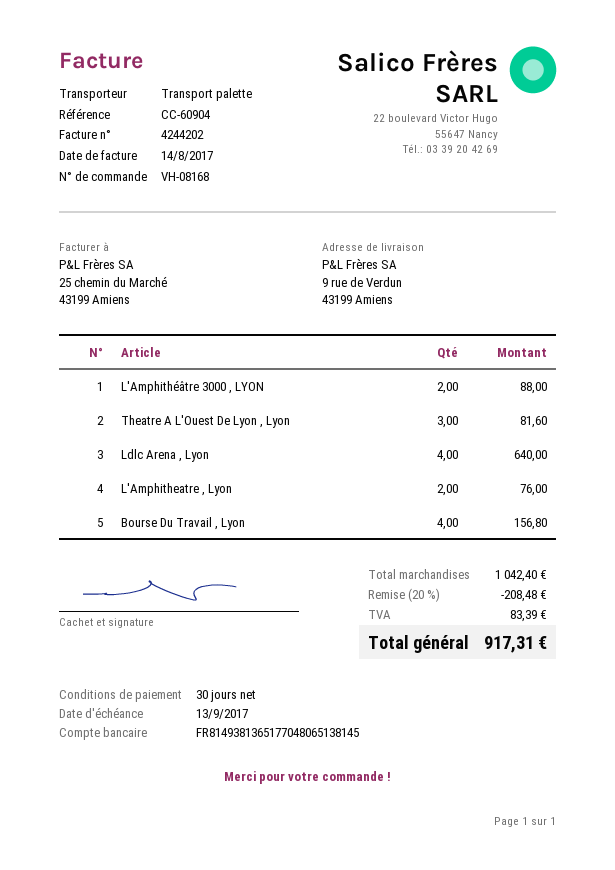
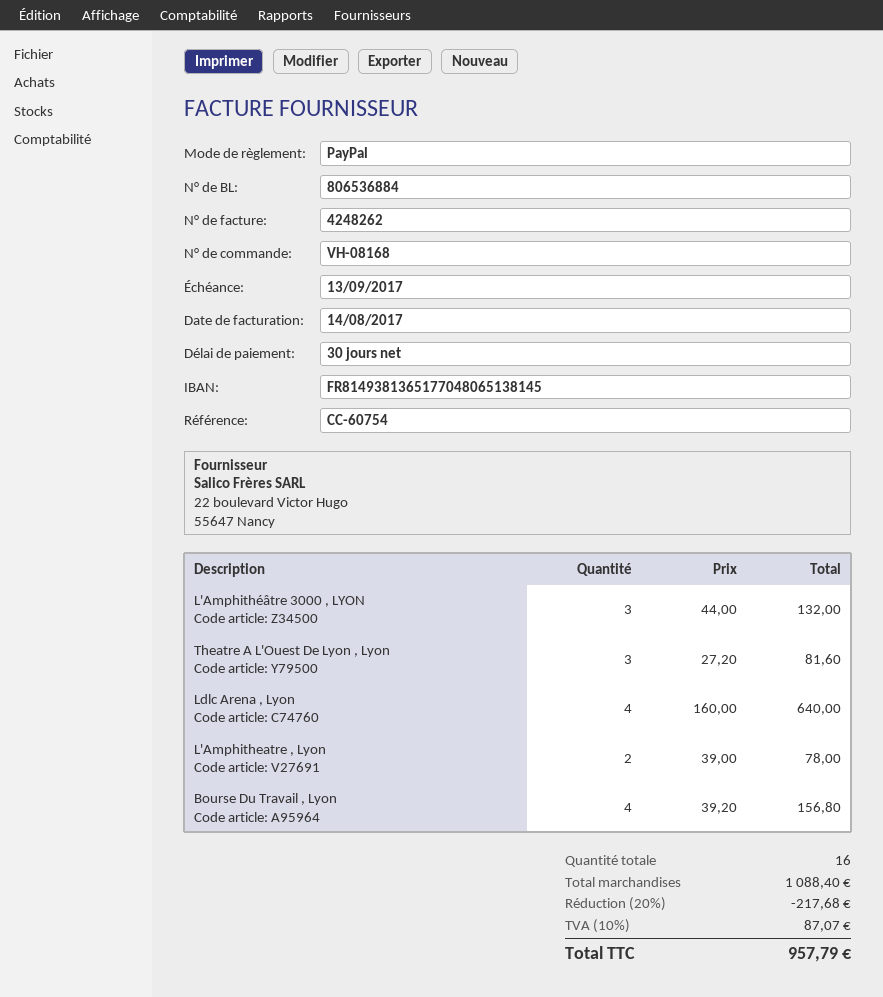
invoice number: 4244202 -> 4248262
reference: CC-60904 -> CC-60754
L'Amphithéâtre 3000 , LYON: 2 for 88.00 -> 3 for 132.00
L'Amphitheatre , Lyon: 2 for 76.00 -> 2 for 78.00
subtotal: 1042.40 -> 1088.40
discount: 20% = 208.48 -> 20% = 217.68
tax: 83.39 -> 87.07
total: 917.31 -> 957.79

